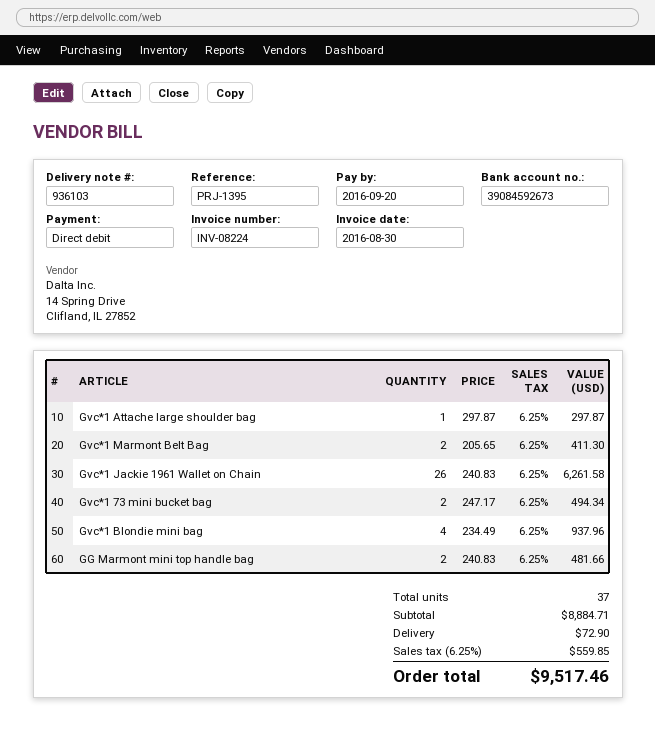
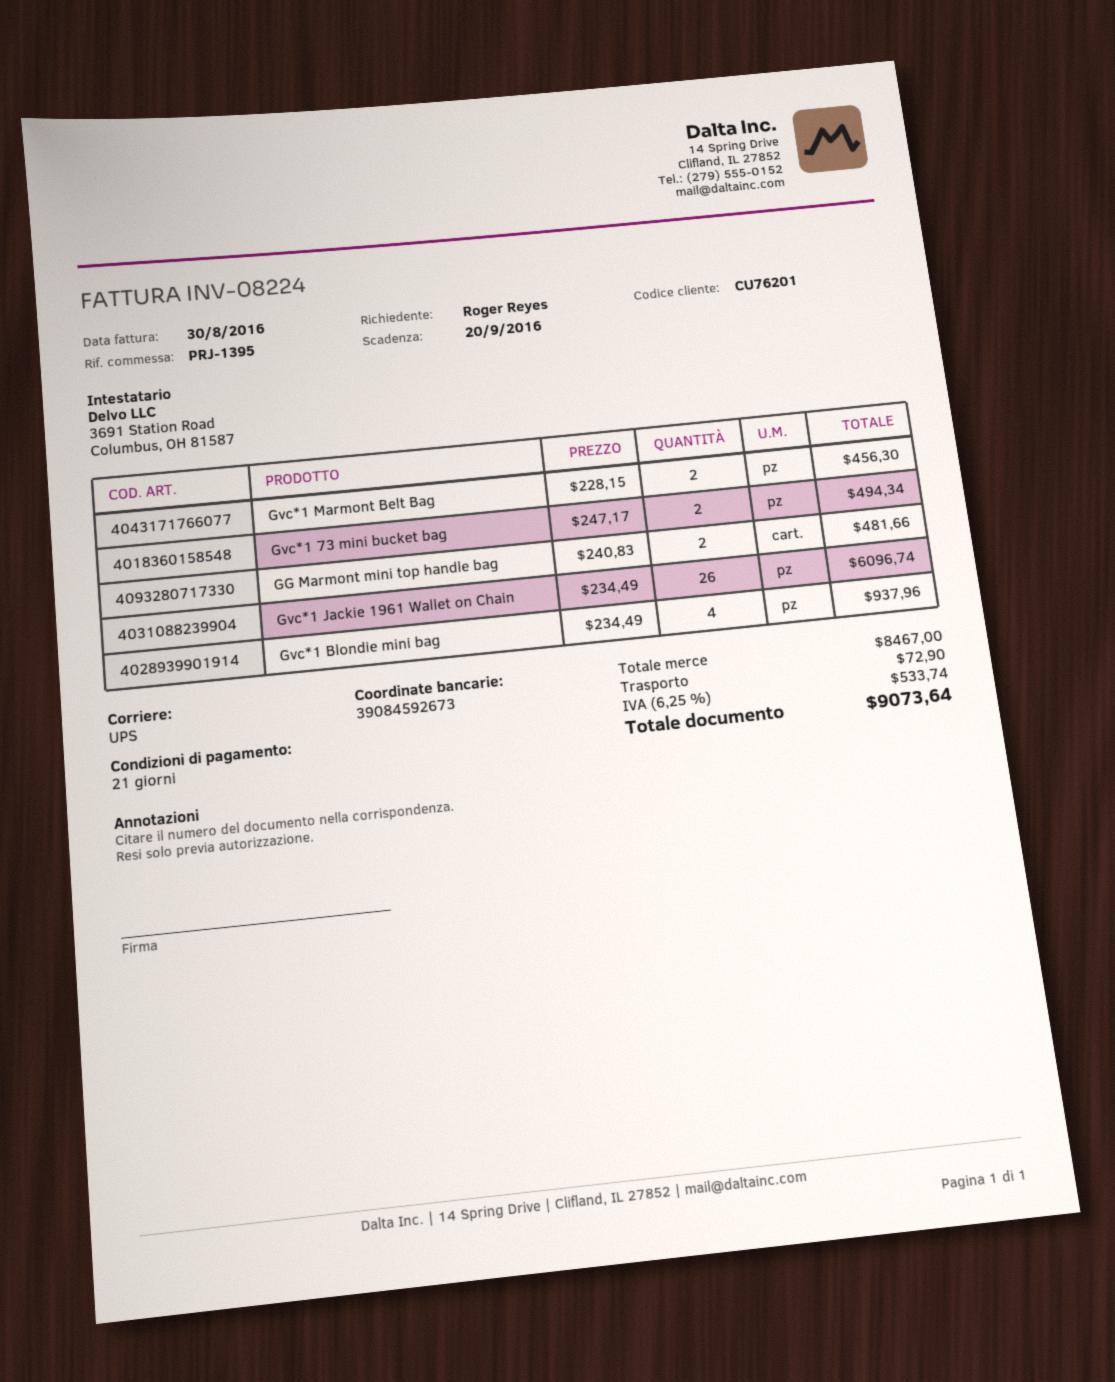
Gvc*1 Attache large shoulder bag: 1 x 297.87 = 297.87 -> none
Gvc*1 Marmont Belt Bag: 2 x 205.65 = 411.30 -> 2 x 228.15 = 456.30
Gvc*1 Jackie 1961 Wallet on Chain: 26 x 240.83 = 6261.58 -> 26 x 234.49 = 6096.74
subtotal: 8884.71 -> 8467.00
tax: 6.25% = 559.85 -> 6.25% = 533.74
total: 9517.46 -> 9073.64

